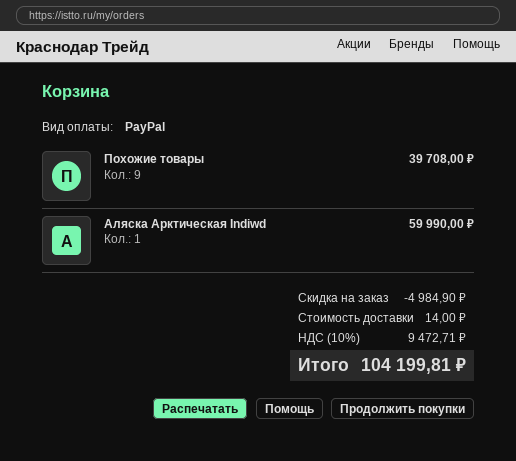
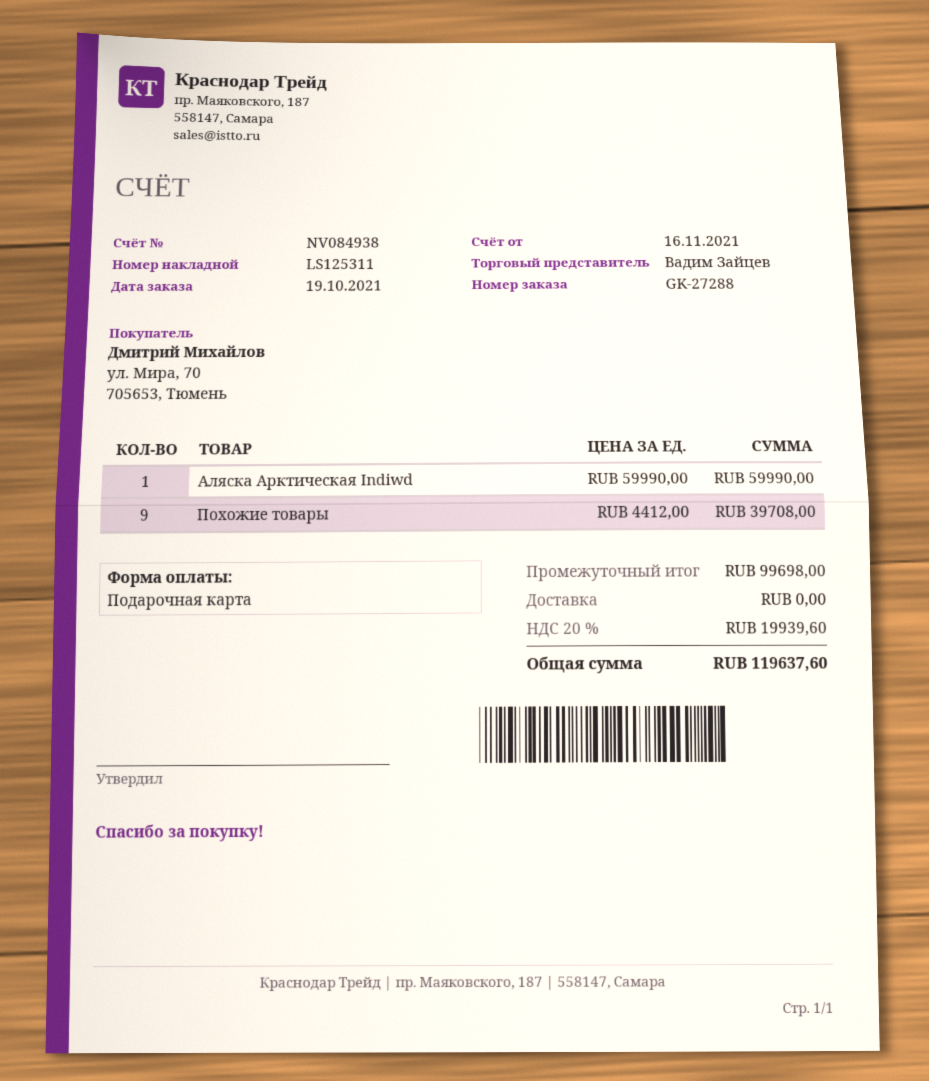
payment method: PayPal -> gift card
discount: 4984.90 -> none
shipping: 14.00 -> 0.00
tax: 10% = 9472.71 -> 20% = 19939.60
total: 104199.81 -> 119637.60

